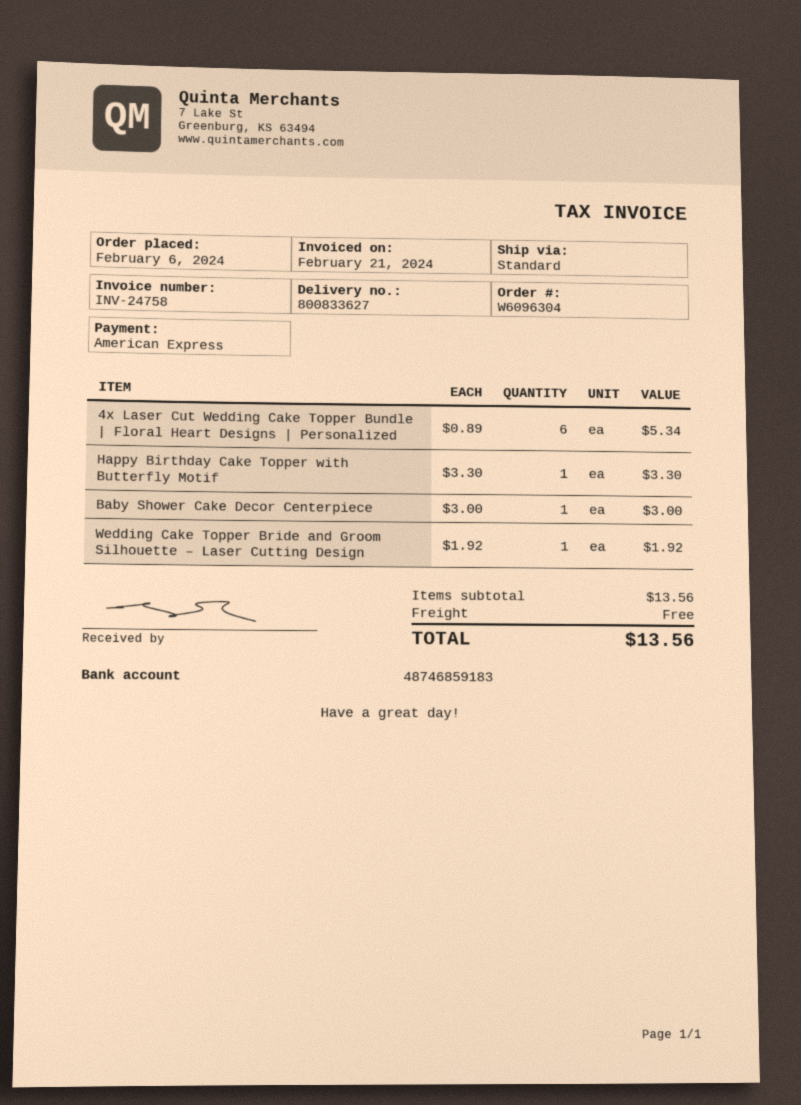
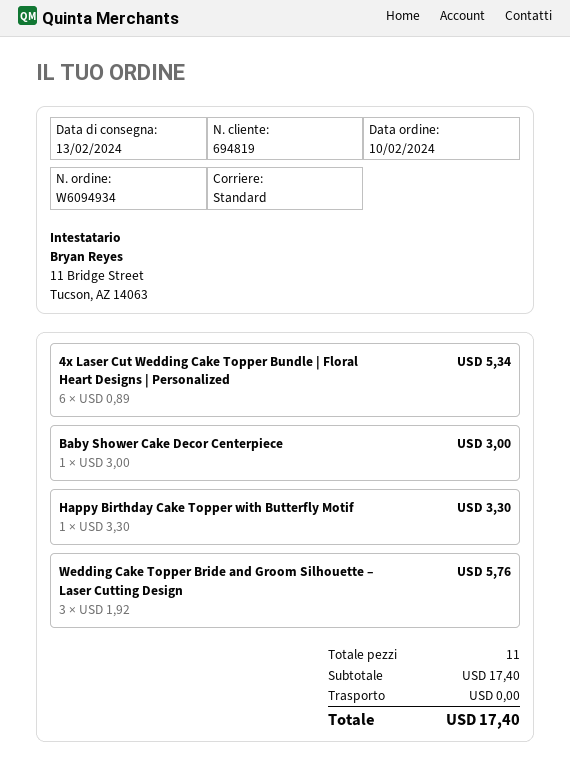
order number: W6096304 -> W6094934
order date: 2024-02-06 -> 2024-02-10
Wedding Cake Topper Bride and Groom Silhouette – Laser Cutting Design: 1 x 1.92 = 1.92 -> 3 x 1.92 = 5.76
subtotal: 13.56 -> 17.40
total: 13.56 -> 17.40

